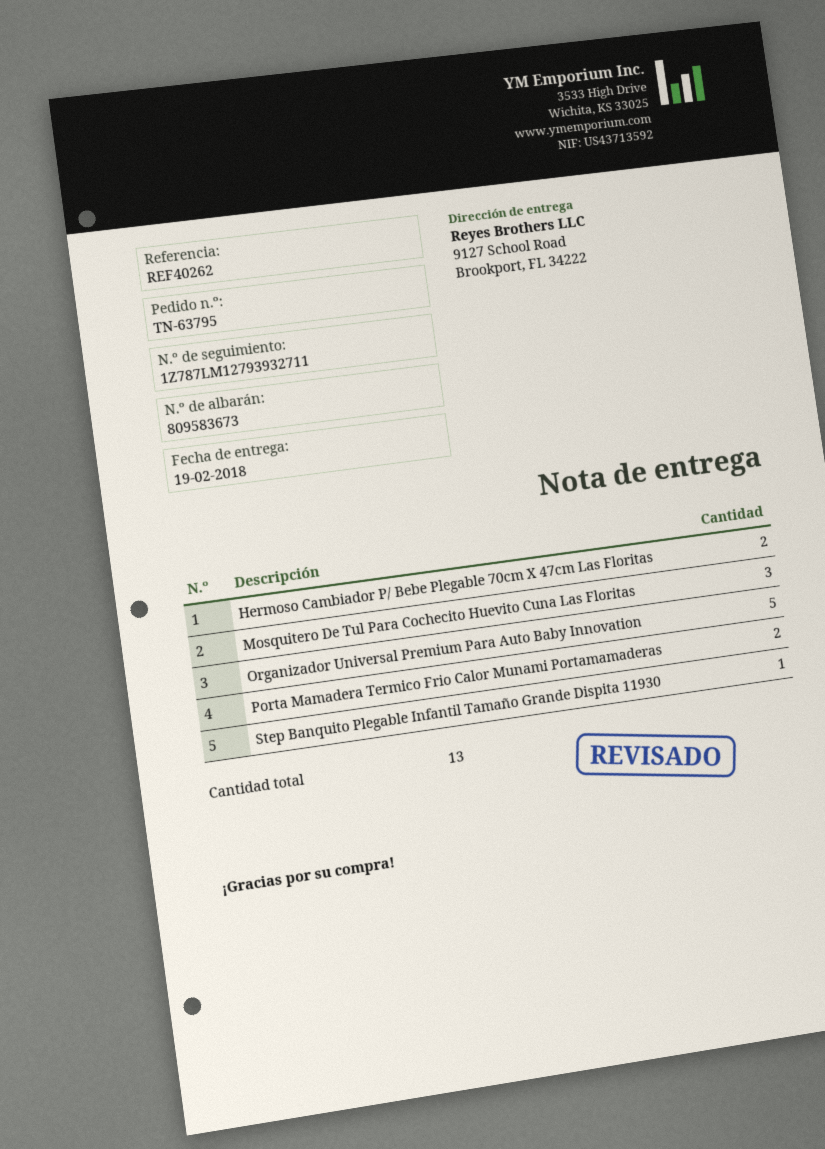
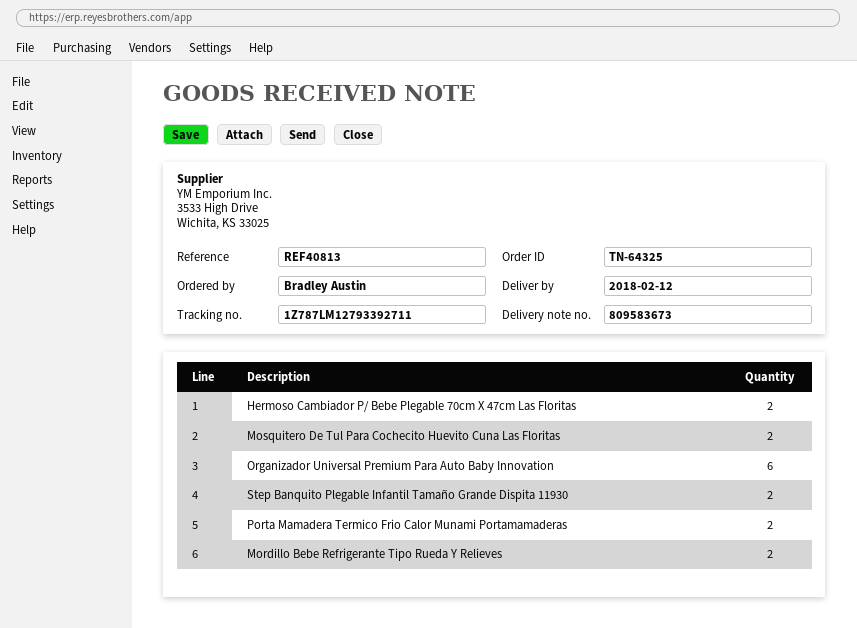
order number: TN-63795 -> TN-64325
delivery date: 2018-02-19 -> 2018-02-12
reference: REF40262 -> REF40813
tracking number: 1Z787LM12793932711 -> 1Z787LM12793392711
Mosquitero De Tul Para Cochecito Huevito Cuna Las Floritas: 3 -> 2
Organizador Universal Premium Para Auto Baby Innovation: 5 -> 6
Step Banquito Plegable Infantil Tamaño Grande Dispita 11930: 1 -> 2
Mordillo Bebe Refrigerante Tipo Rueda Y Relieves: none -> 2

